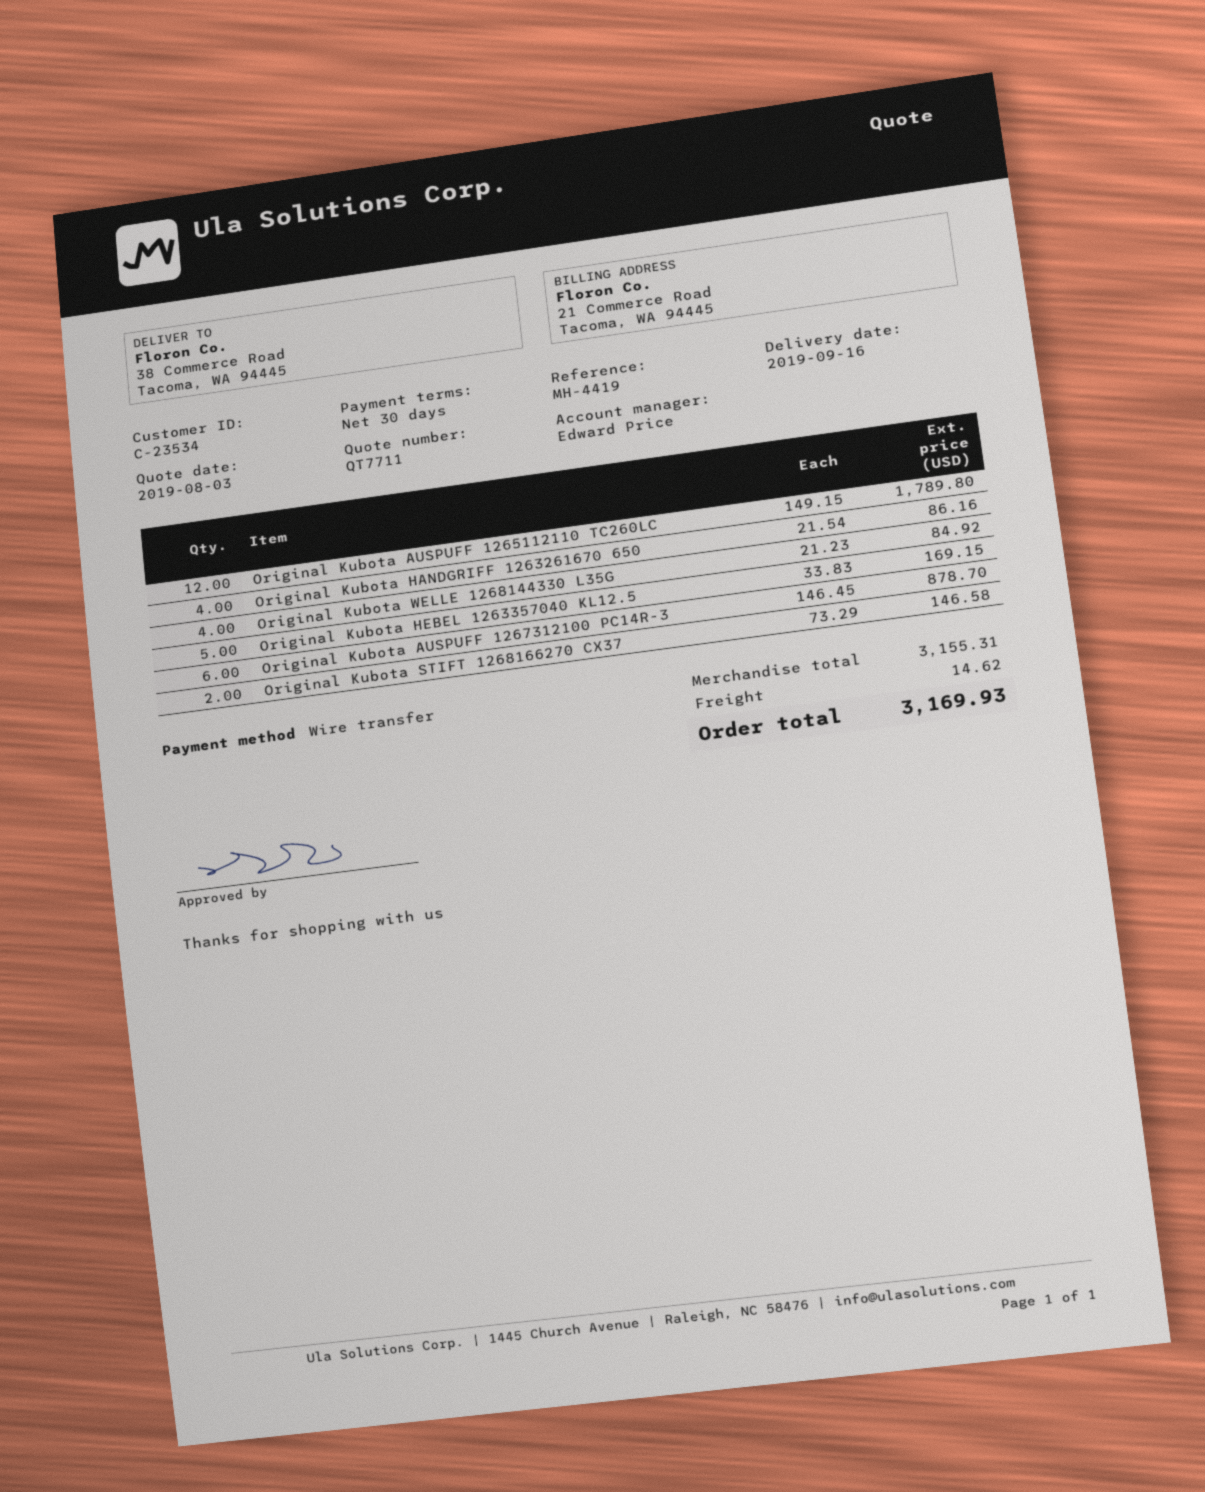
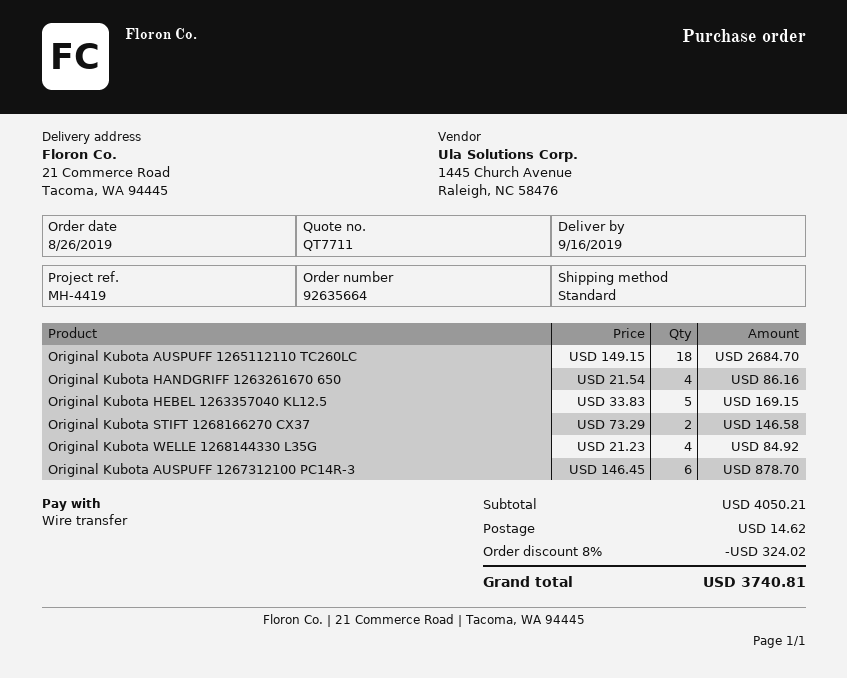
ship to: 38 Commerce Road, Tacoma, WA 94445 -> 21 Commerce Road, Tacoma, WA 94445
Original Kubota AUSPUFF 1265112110 TC260LC: 12 x 149.15 = 1789.80 -> 18 x 149.15 = 2684.70
subtotal: 3155.31 -> 4050.21
discount: none -> 8% = 324.02
total: 3169.93 -> 3740.81

